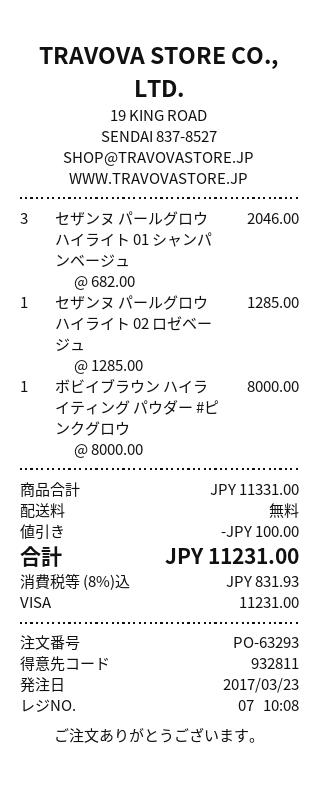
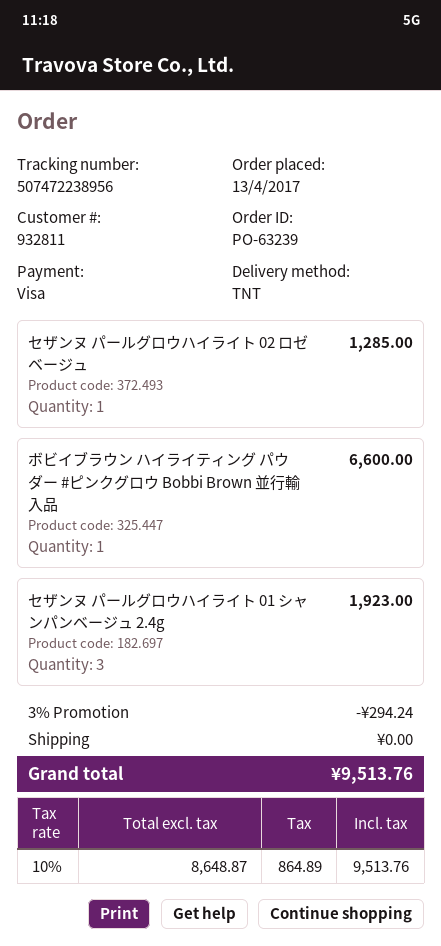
order number: PO-63293 -> PO-63239
order date: 2017-03-23 -> 2017-04-13
セザンヌ パールグロウハイライト 01 シャンパンベージュ: 3 for 2046.00 -> 3 for 1923.00
ボビイブラウン ハイライティング パウダー #ピンクグロウ: 1 for 8000.00 -> 1 for 6600.00
discount: 100.00 -> 294.24
tax: 8% = 831.93 -> 10% = 864.89
total: 11231.00 -> 9513.76

